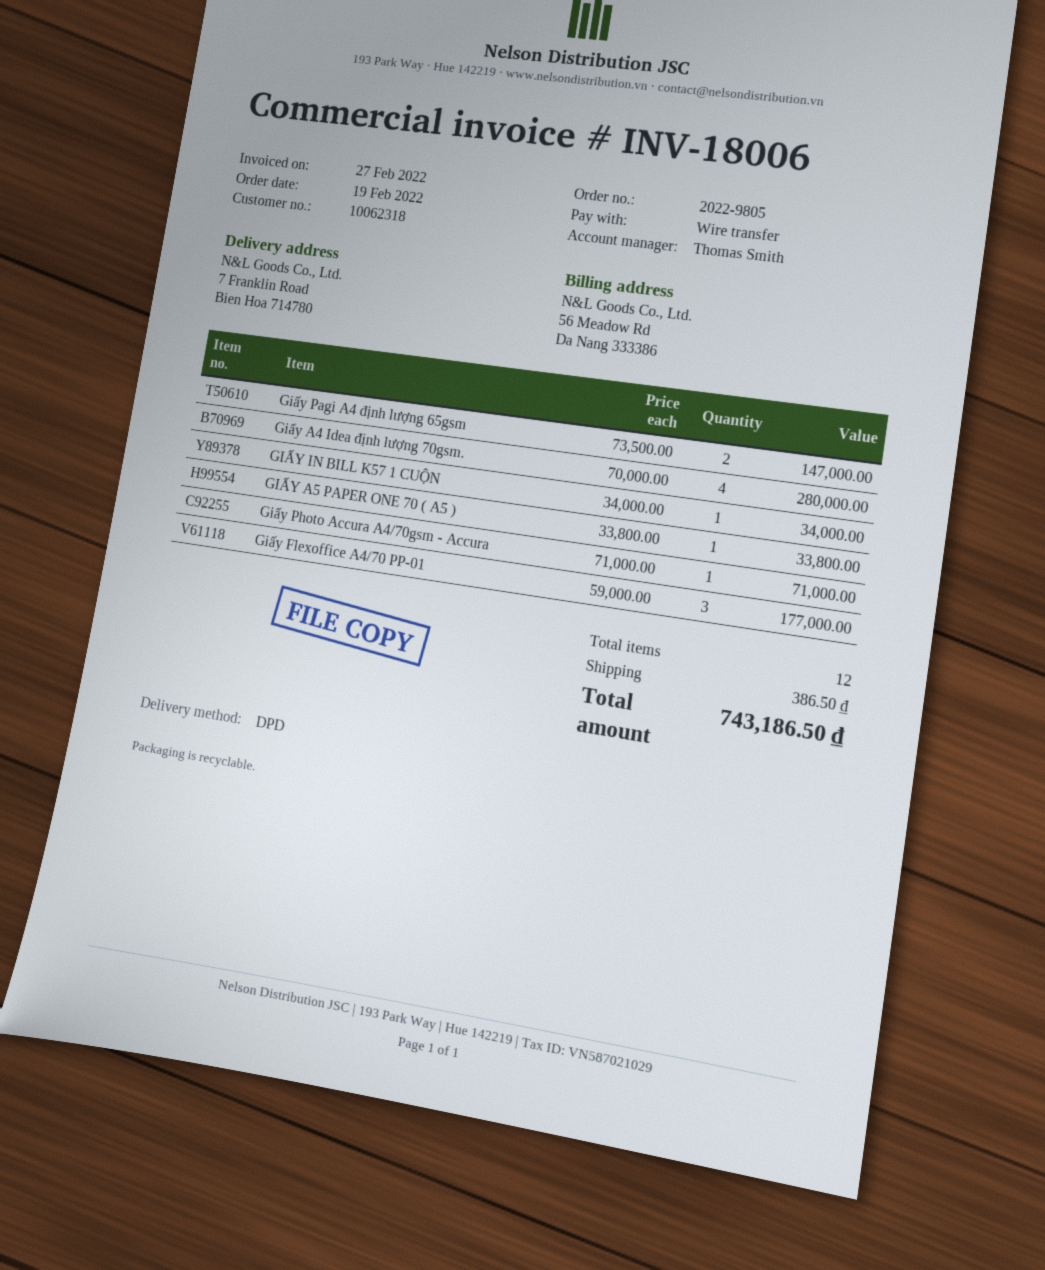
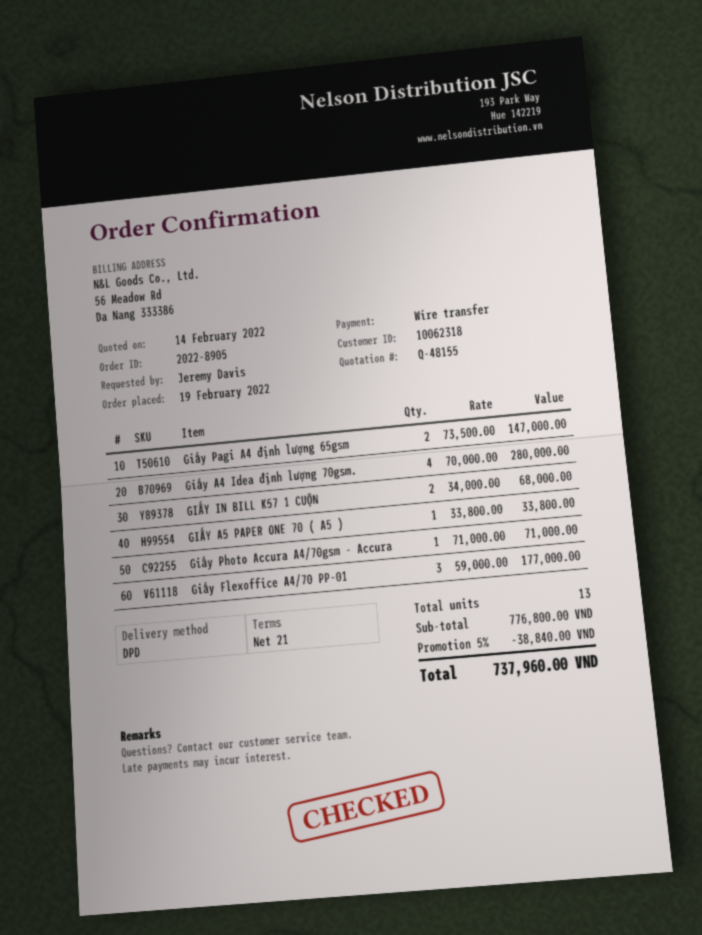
order number: 2022-9805 -> 2022-8905
GIẤY IN BILL K57 1 CUỘN: 1 x 34000.00 = 34000.00 -> 2 x 34000.00 = 68000.00
total quantity: 12 -> 13
discount: none -> 5% = 38840.00
shipping: 386.50 -> none
total: 743186.50 -> 737960.00

